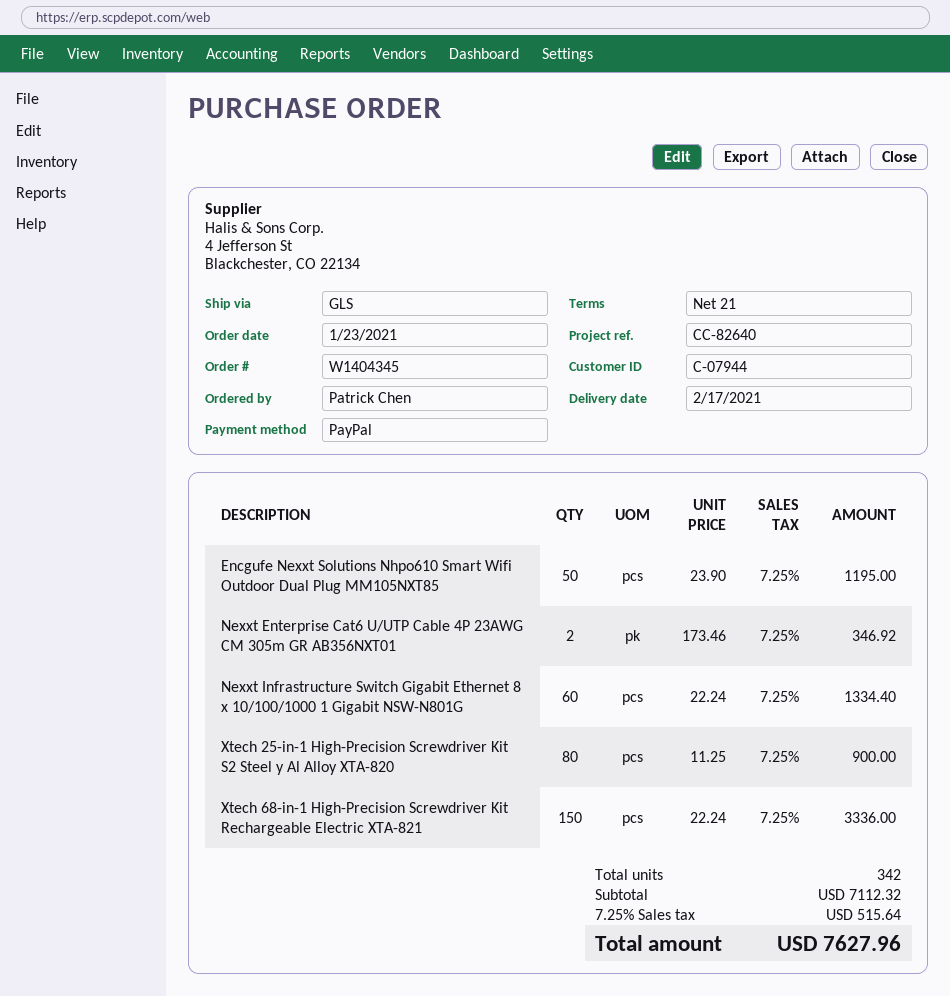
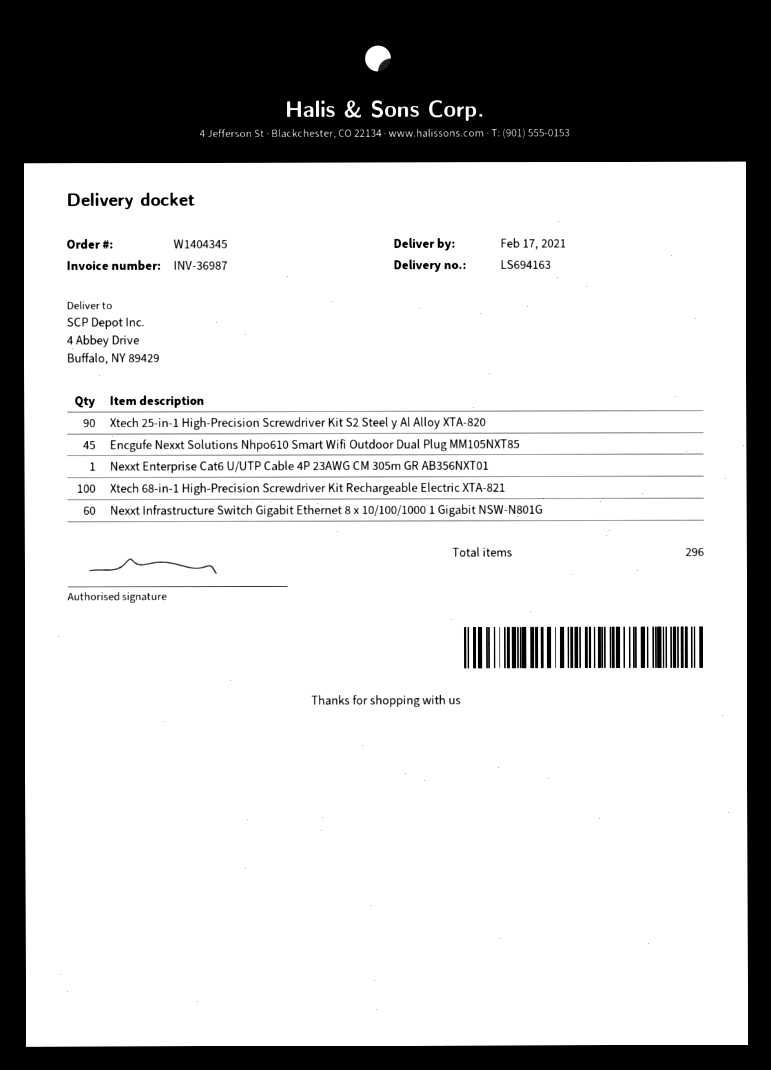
Encgufe Nexxt Solutions Nhpo610 Smart Wifi Outdoor Dual Plug MM105NXT85: 50 -> 45
Nexxt Enterprise Cat6 U/UTP Cable 4P 23AWG CM 305m GR AB356NXT01: 2 -> 1
Xtech 25-in-1 High-Precision Screwdriver Kit S2 Steel y Al Alloy XTA-820: 80 -> 90
Xtech 68-in-1 High-Precision Screwdriver Kit Rechargeable Electric XTA-821: 150 -> 100
total quantity: 342 -> 296

